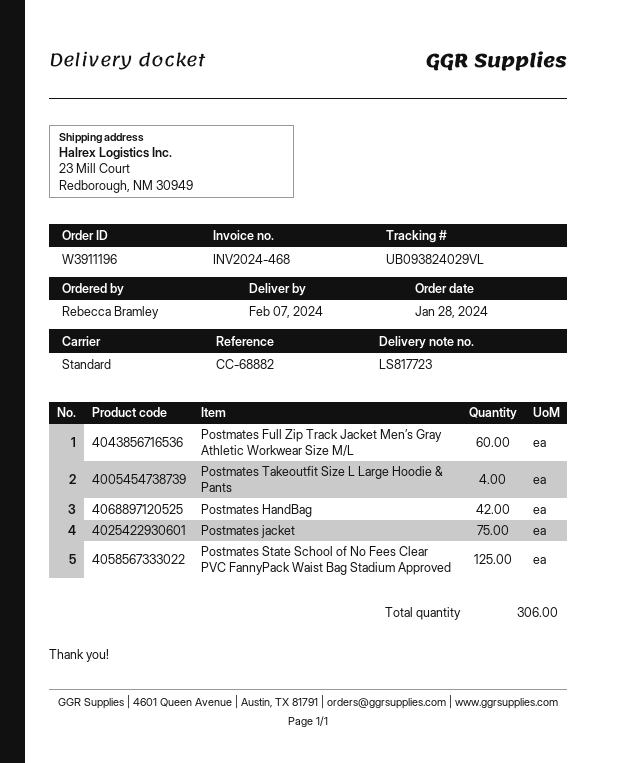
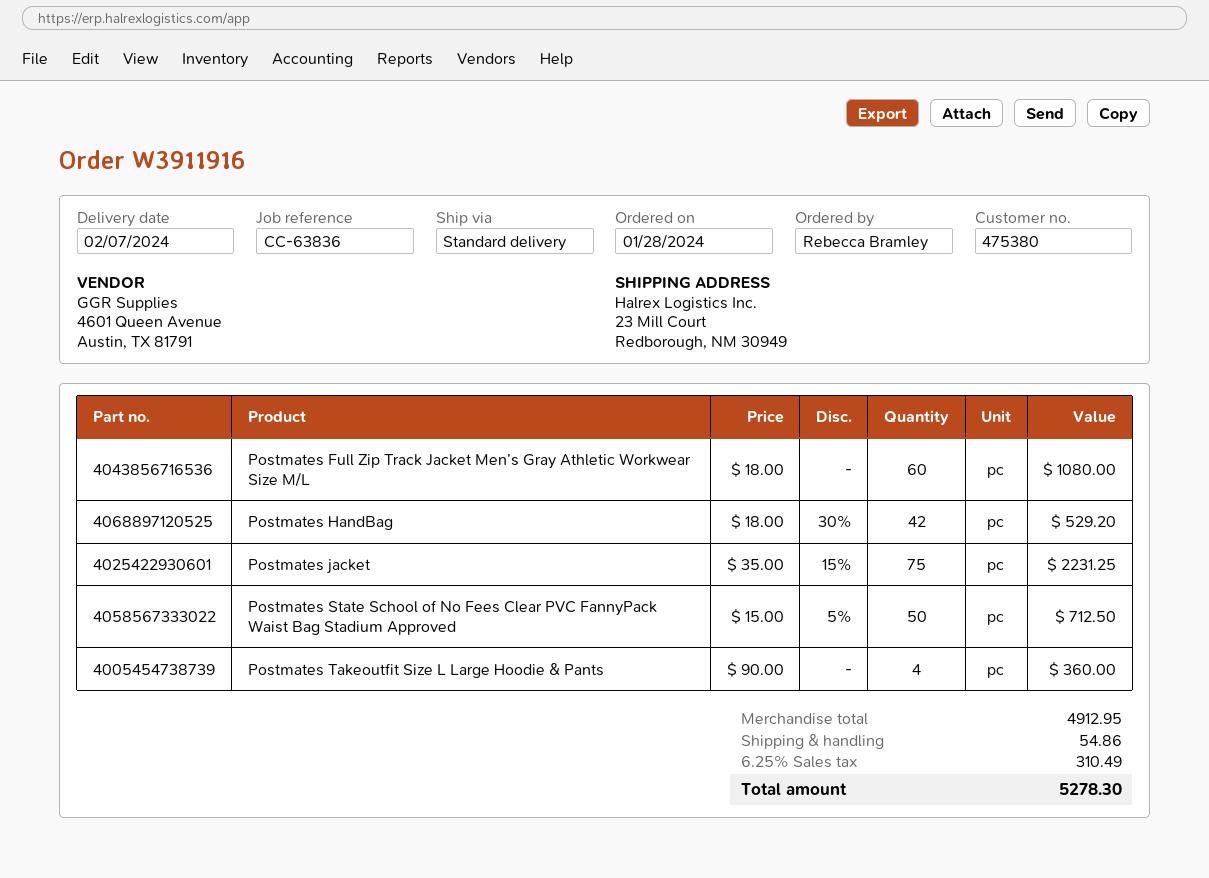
order number: W3911196 -> W3911916
reference: CC-68882 -> CC-63836
Postmates State School of No Fees Clear PVC FannyPack Waist Bag Stadium Approved: 125 -> 50

